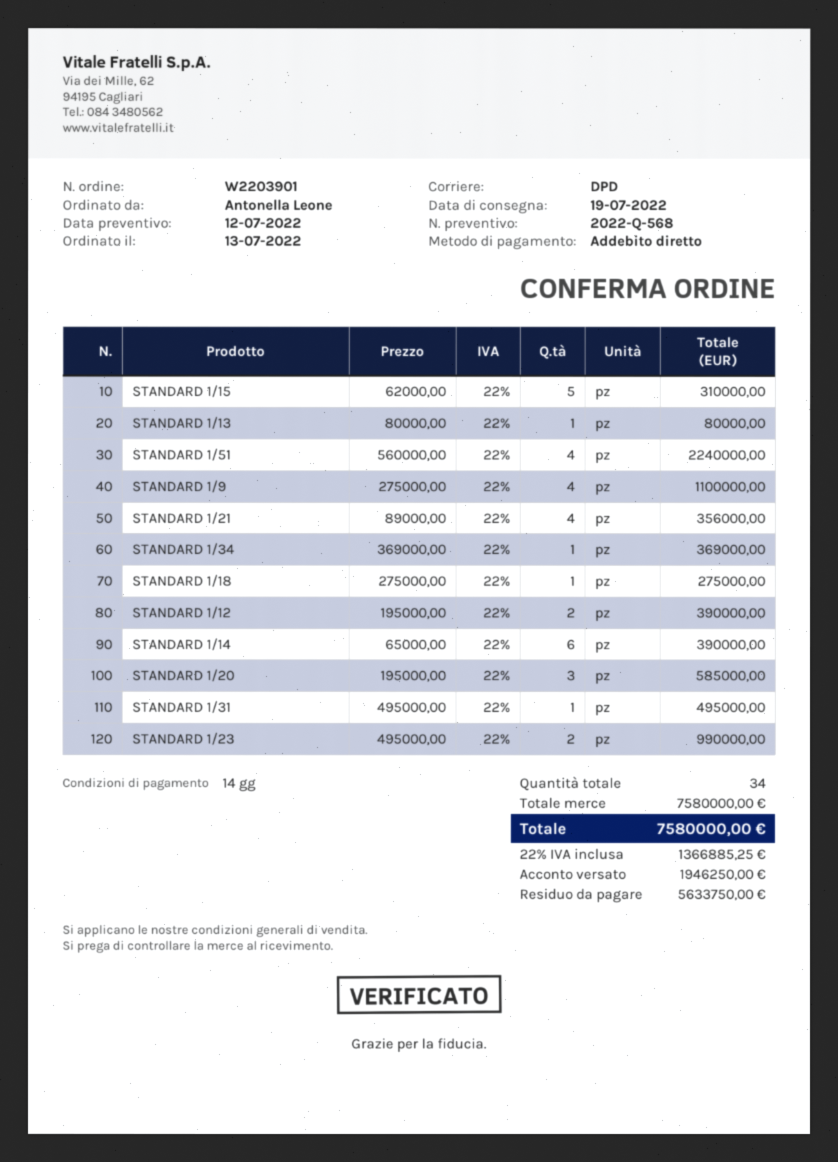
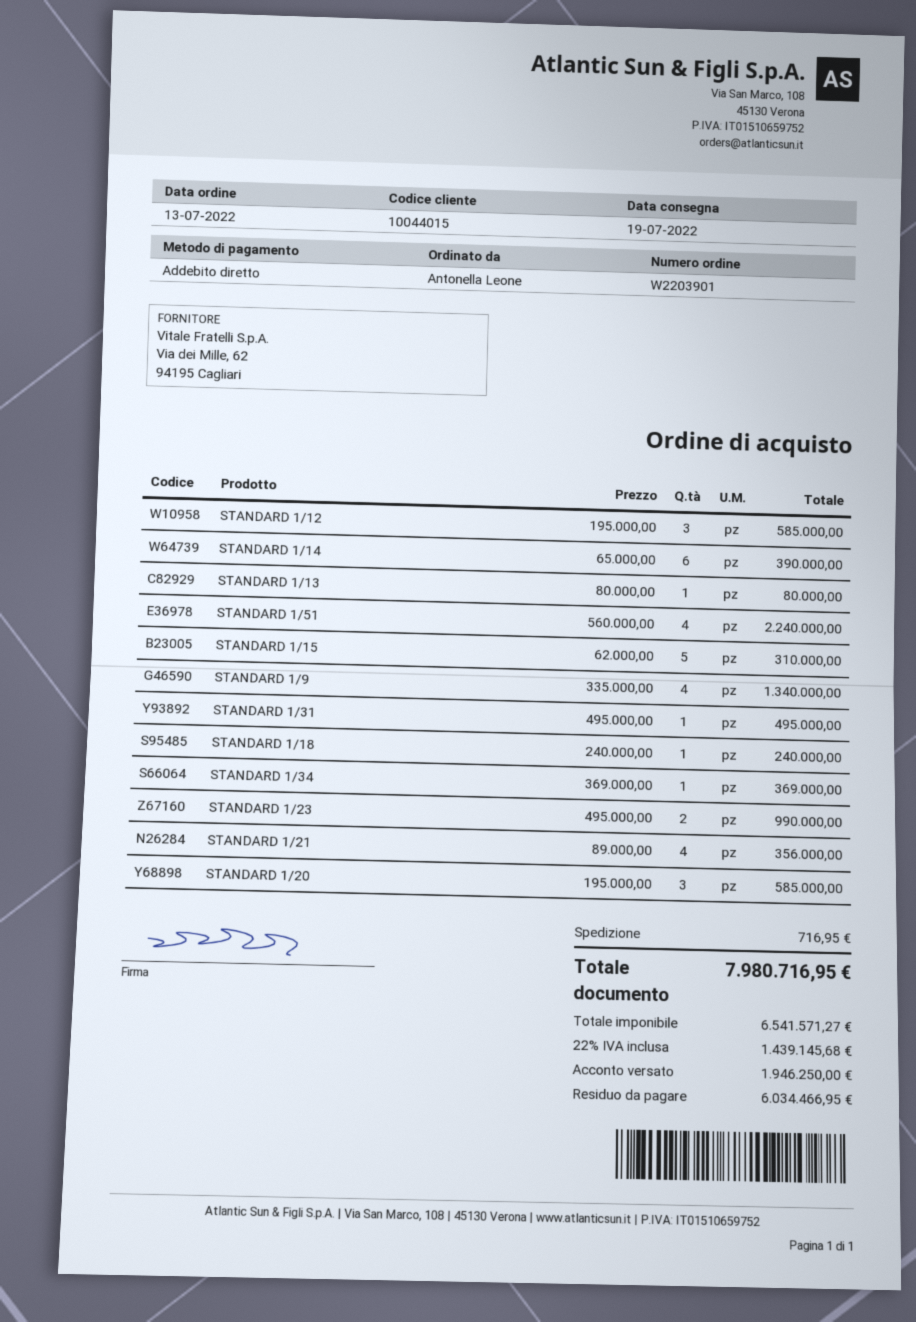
STANDARD 1/9: 4 x 275000.00 = 1100000.00 -> 4 x 335000.00 = 1340000.00
STANDARD 1/18: 1 x 275000.00 = 275000.00 -> 1 x 240000.00 = 240000.00
STANDARD 1/12: 2 x 195000.00 = 390000.00 -> 3 x 195000.00 = 585000.00
shipping: none -> 716.95
tax: 22% = 1366885.25 -> 22% = 1439145.68
total: 7580000.00 -> 7980716.95
balance: 5633750.00 -> 6034466.95

